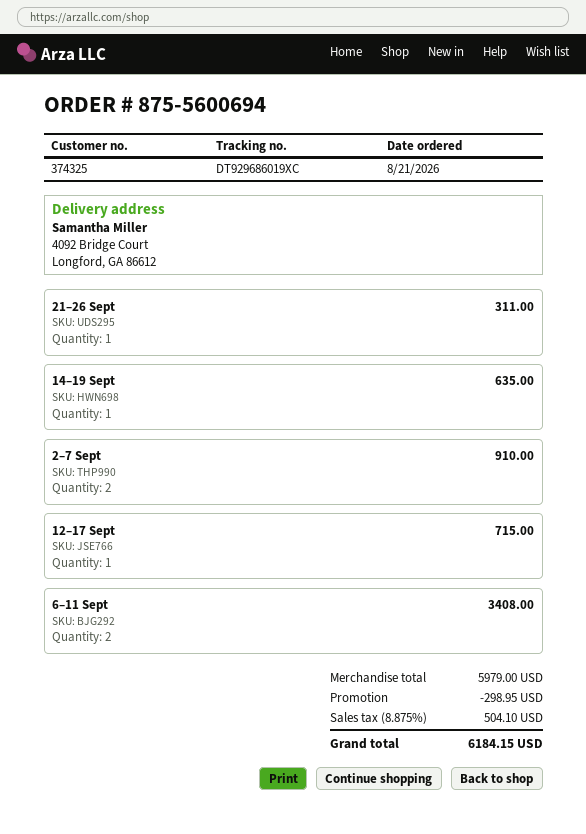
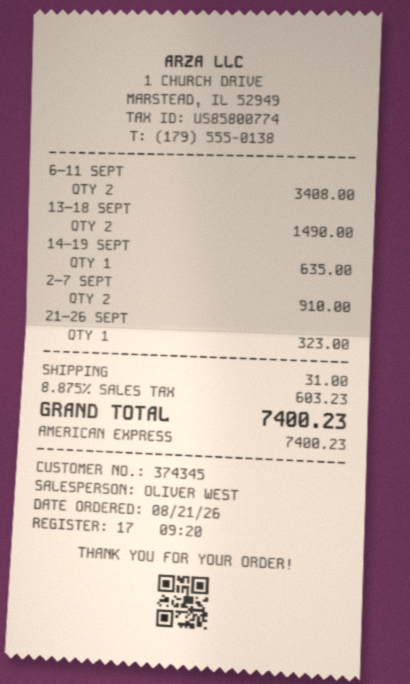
customer number: 374325 -> 374345
21–26 Sept: 1 for 311.00 -> 1 for 323.00
12–17 Sept: 1 for 715.00 -> none
13–18 SEPT: none -> 2 for 1490.00
discount: 298.95 -> none
shipping: none -> 31.00
tax: 8.875% = 504.10 -> 8.875% = 603.23
total: 6184.15 -> 7400.23

